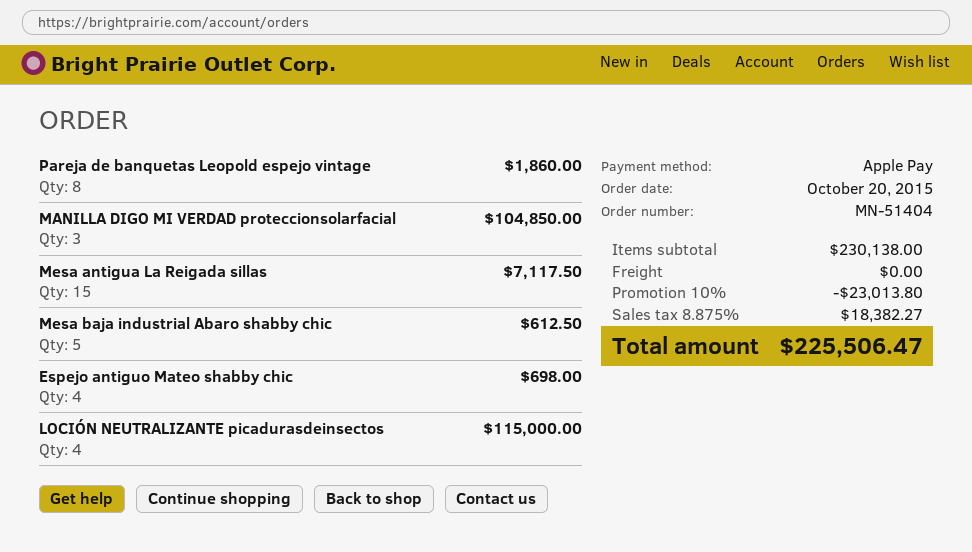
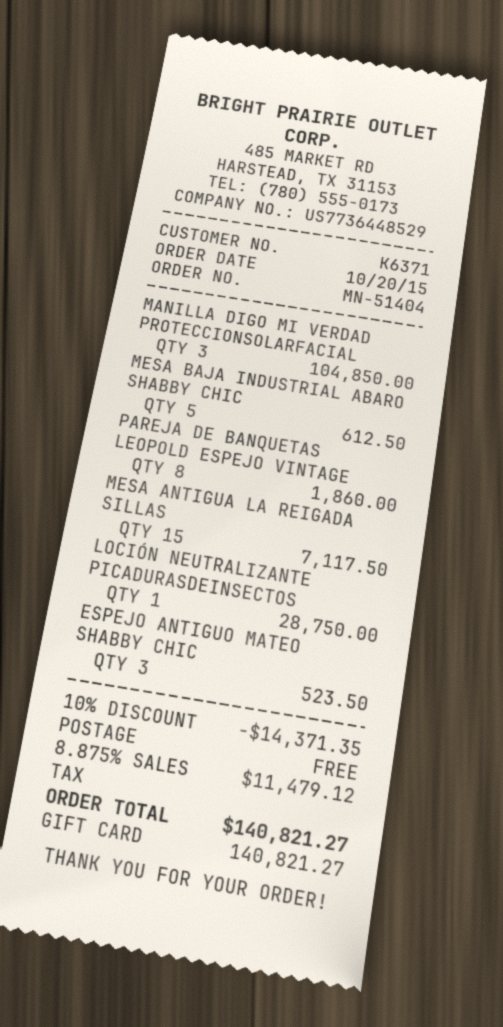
payment method: Apple Pay -> gift card
Espejo antiguo Mateo shabby chic: 4 for 698.00 -> 3 for 523.50
LOCIÓN NEUTRALIZANTE picadurasdeinsectos: 4 for 115000.00 -> 1 for 28750.00
discount: 10% = 23013.80 -> 10% = 14371.35
tax: 8.875% = 18382.27 -> 8.875% = 11479.12
total: 225506.47 -> 140821.27

